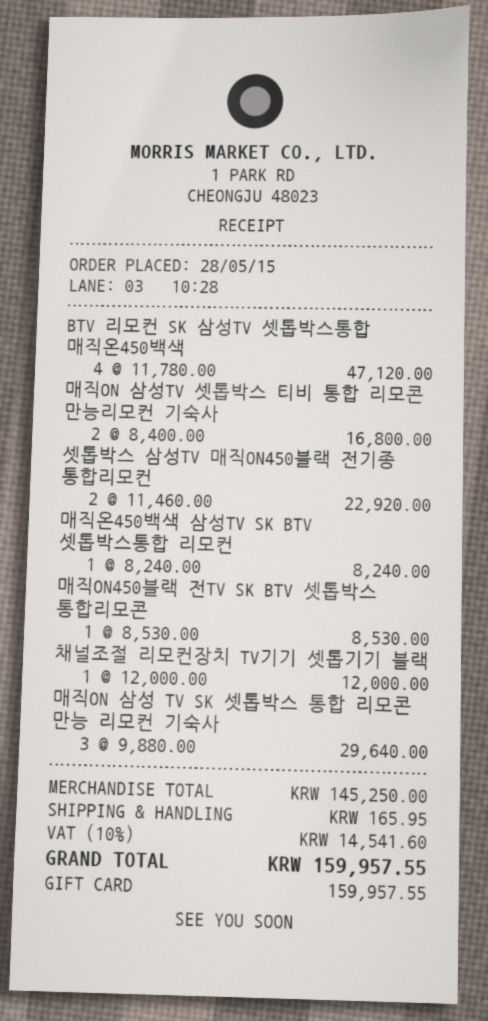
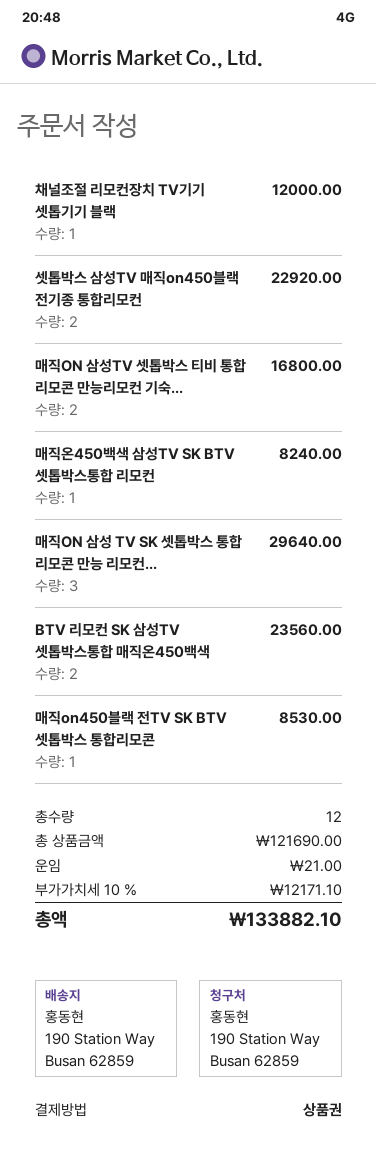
BTV 리모컨 SK 삼성TV 셋톱박스통합 매직온450백색: 4 for 47120.00 -> 2 for 23560.00
subtotal: 145250.00 -> 121690.00
shipping: 165.95 -> 21.00
tax: 10% = 14541.60 -> 10% = 12171.10
total: 159957.55 -> 133882.10

